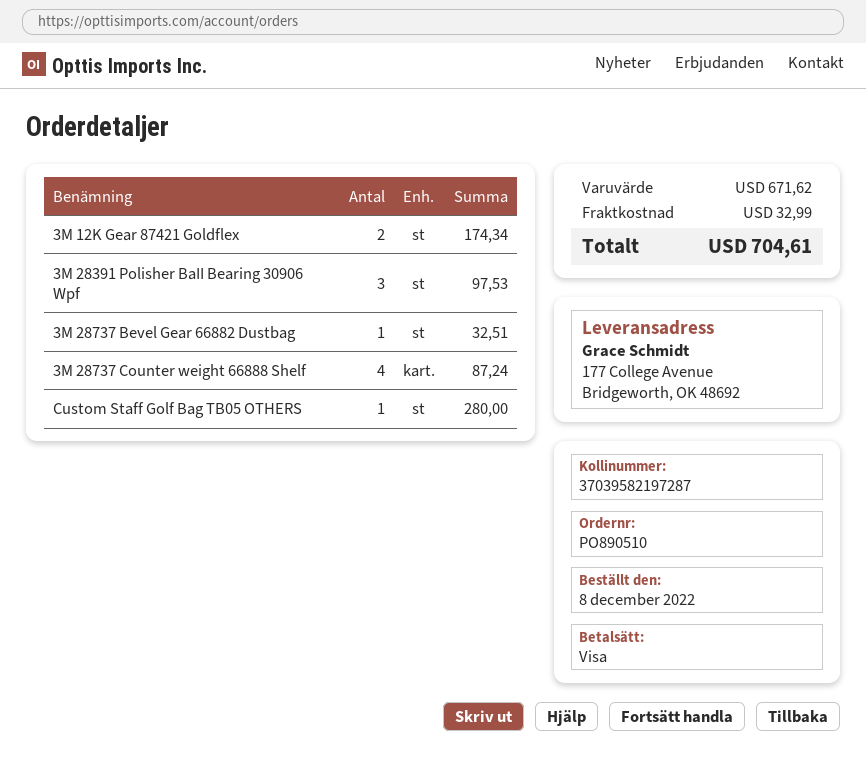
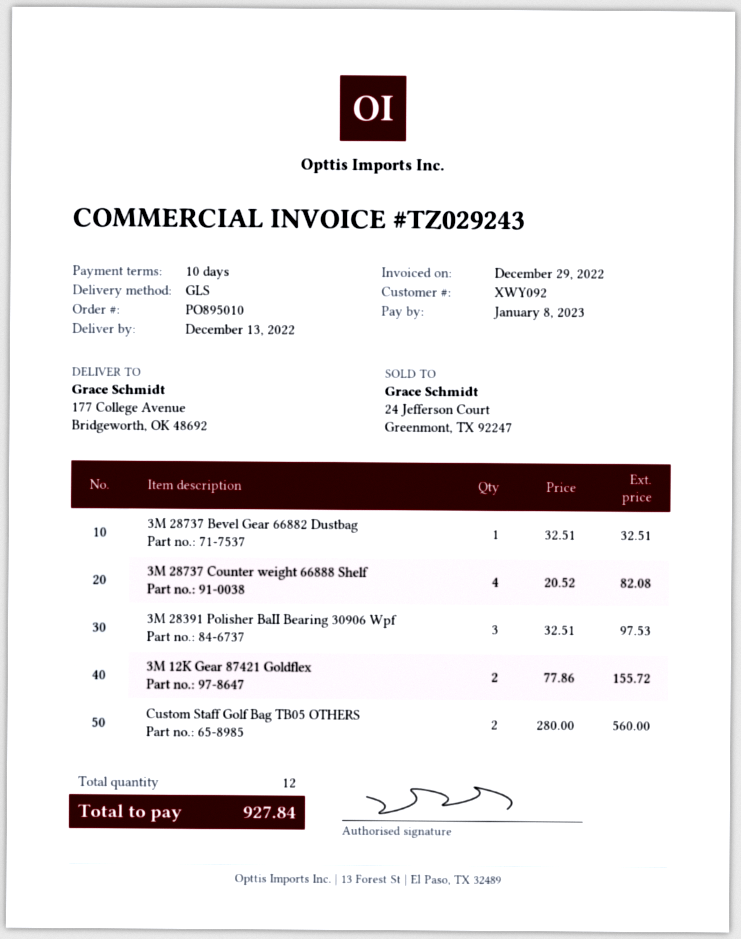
order number: PO890510 -> PO895010
3M 12K Gear 87421 Goldflex: 2 for 174.34 -> 2 for 155.72
3M 28737 Counter weight 66888 Shelf: 4 for 87.24 -> 4 for 82.08
Custom Staff Golf Bag TB05 OTHERS: 1 for 280.00 -> 2 for 560.00
shipping: 32.99 -> none
total: 704.61 -> 927.84

